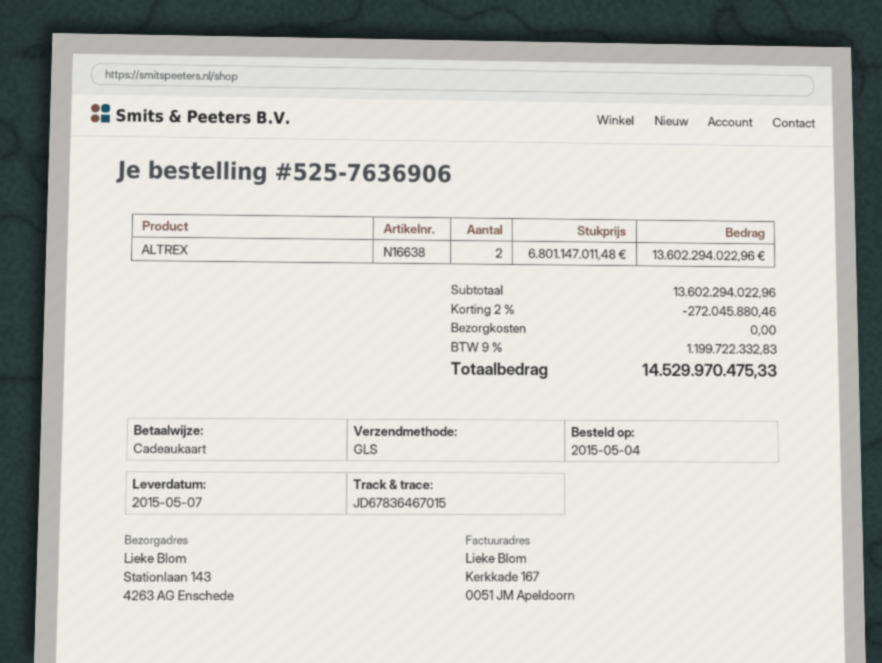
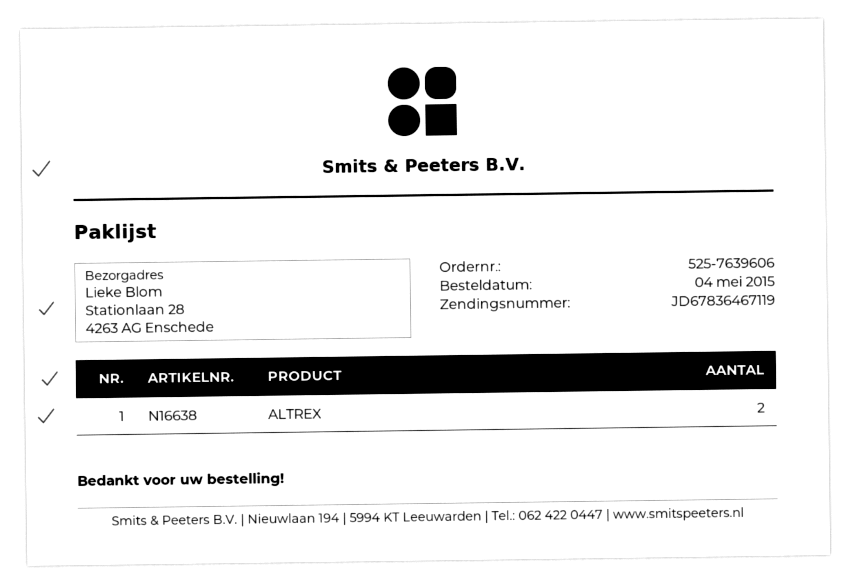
order number: 525-7636906 -> 525-7639606
tracking number: JD67836467015 -> JD67836467119
ship to: Stationlaan 143, 4263 AG Enschede -> Stationlaan 28, 4263 AG Enschede

